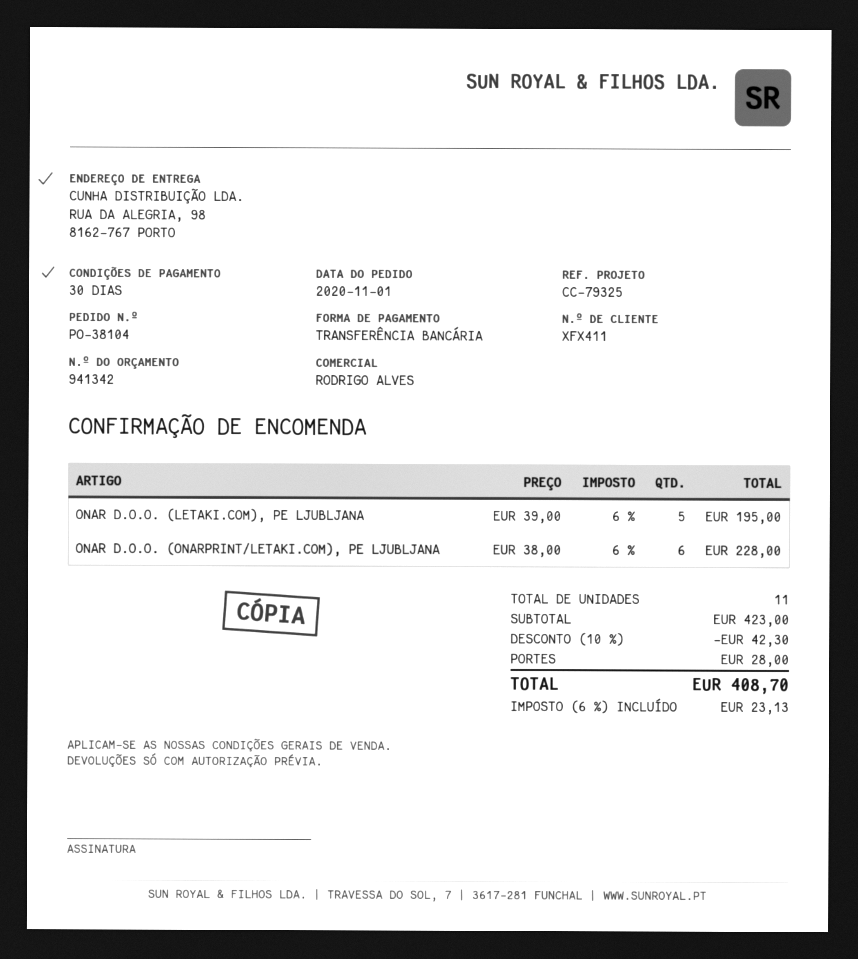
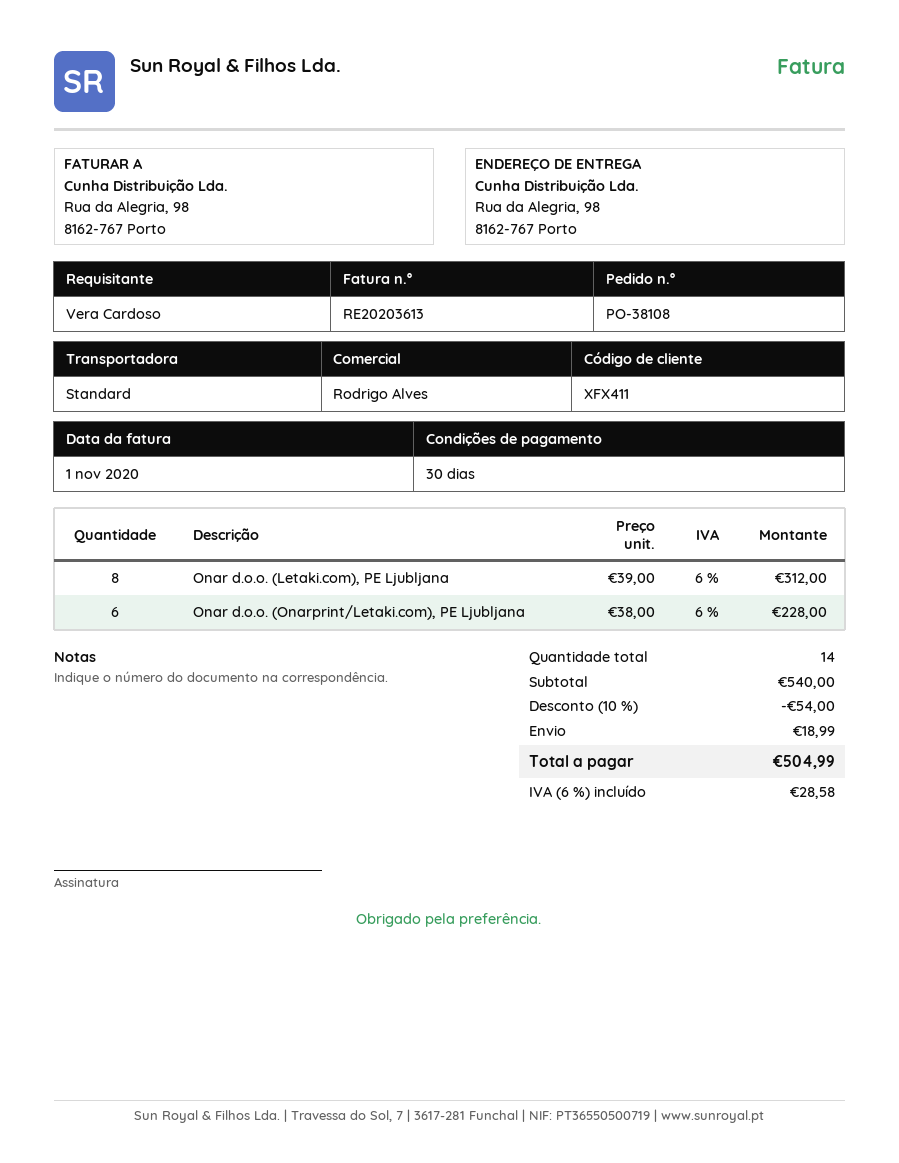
order number: PO-38104 -> PO-38108
ONAR D.O.O. (LETAKI.COM), PE LJUBLJANA: 5 x 39.00 = 195.00 -> 8 x 39.00 = 312.00
total quantity: 11 -> 14
subtotal: 423.00 -> 540.00
discount: 10% = 42.30 -> 10% = 54.00
shipping: 28.00 -> 18.99
tax: 6% = 23.13 -> 6% = 28.58
total: 408.70 -> 504.99

